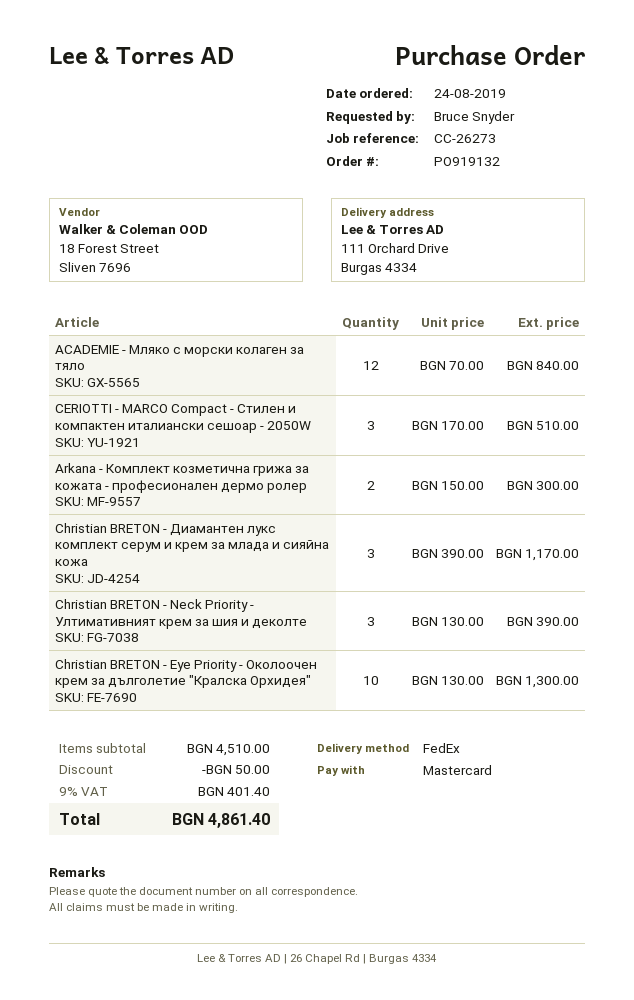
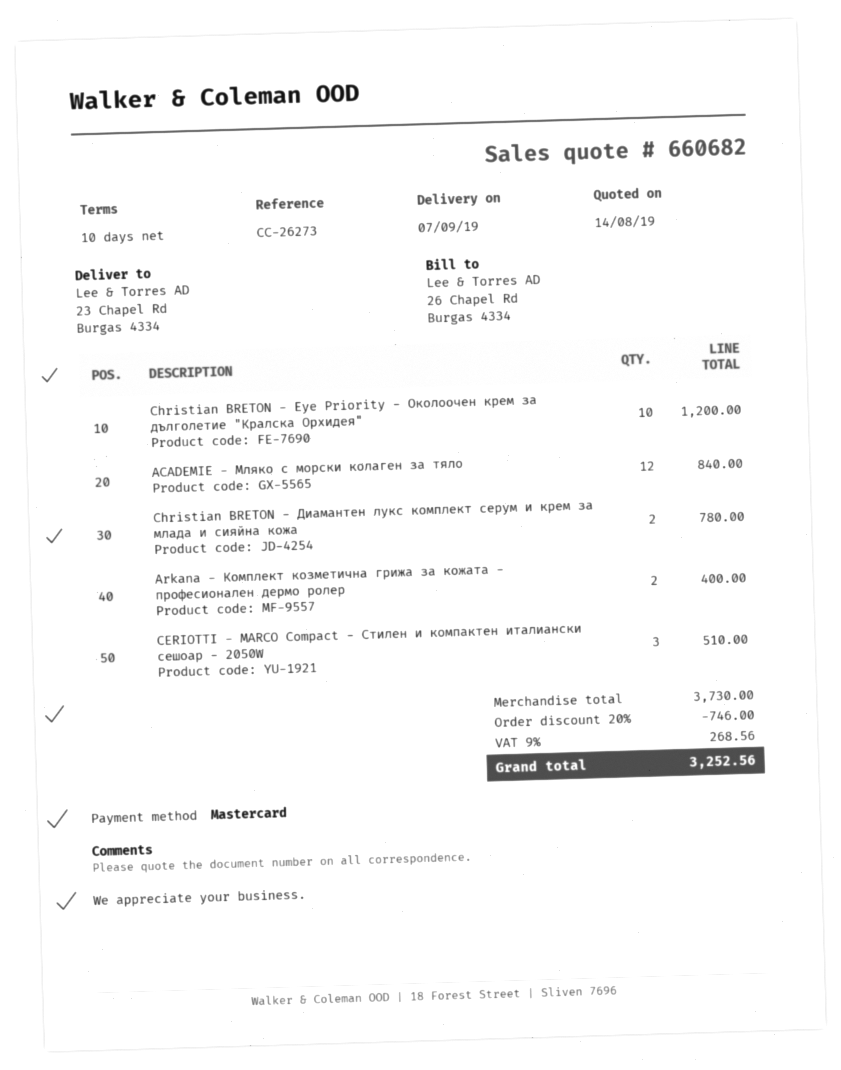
ship to: 111 Orchard Drive, Burgas 4334 -> 23 Chapel Rd, Burgas 4334
Arkana - Комплект козметична грижа за кожата - професионален дермо ролер: 2 for 300.00 -> 2 for 400.00
Christian BRETON - Диамантен лукс комплект серум и крем за млада и сияйна кожа: 3 for 1170.00 -> 2 for 780.00
Christian BRETON - Neck Priority - Ултимативният крем за шия и деколте: 3 for 390.00 -> none
Christian BRETON - Eye Priority - Околоочен крем за дълголетие "Кралска Орхидея": 10 for 1300.00 -> 10 for 1200.00
subtotal: 4510.00 -> 3730.00
discount: 50.00 -> 746.00
tax: 9% = 401.40 -> 9% = 268.56
total: 4861.40 -> 3252.56

